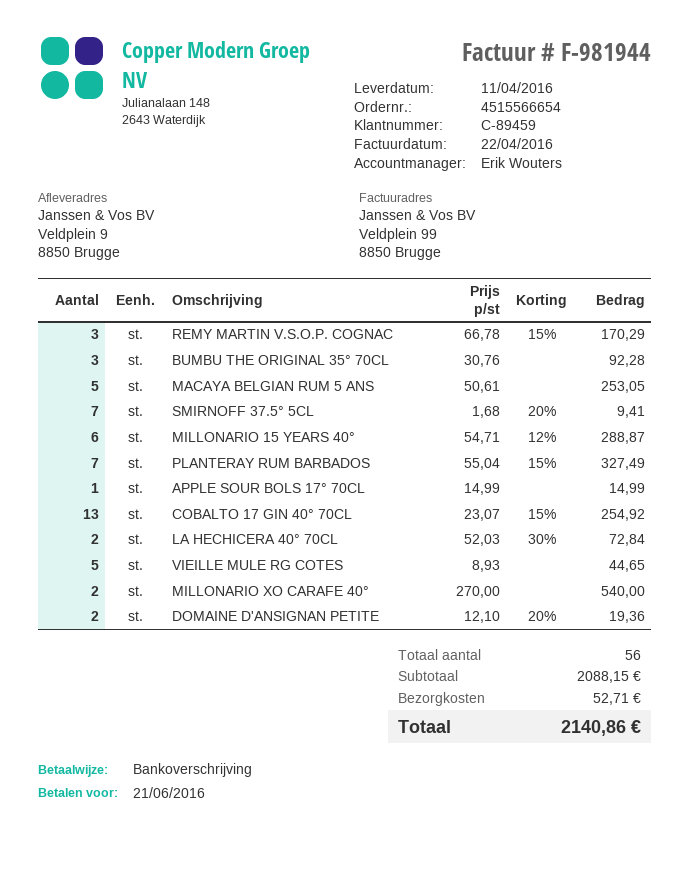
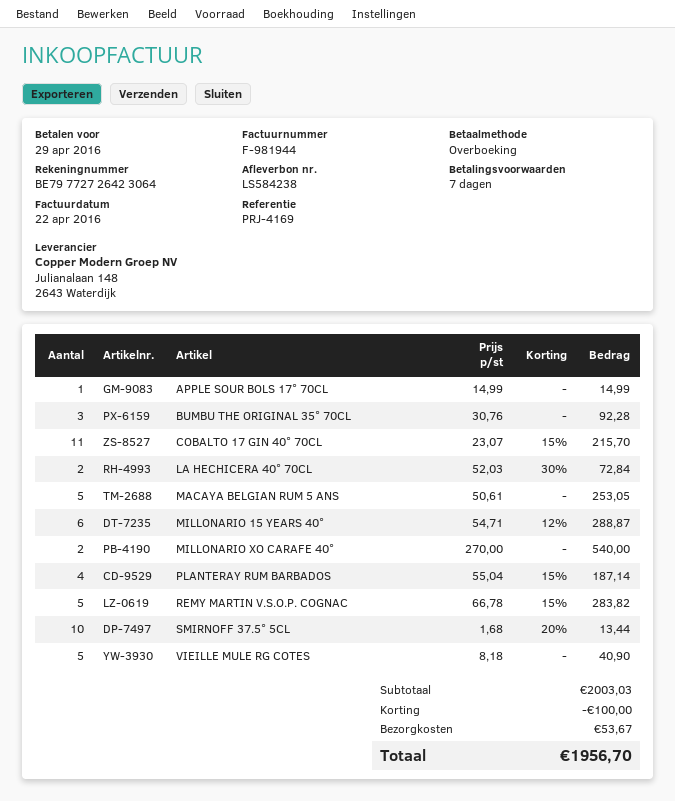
due date: 2016-06-21 -> 2016-04-29
REMY MARTIN V.S.O.P. COGNAC: 3 x 66.78 - 15% = 170.29 -> 5 x 66.78 - 15% = 283.82
SMIRNOFF 37.5° 5CL: 7 x 1.68 - 20% = 9.41 -> 10 x 1.68 - 20% = 13.44
PLANTERAY RUM BARBADOS: 7 x 55.04 - 15% = 327.49 -> 4 x 55.04 - 15% = 187.14
COBALTO 17 GIN 40° 70CL: 13 x 23.07 - 15% = 254.92 -> 11 x 23.07 - 15% = 215.70
VIEILLE MULE RG COTES: 5 x 8.93 = 44.65 -> 5 x 8.18 = 40.90
DOMAINE D'ANSIGNAN PETITE: 2 x 12.10 - 20% = 19.36 -> none
subtotal: 2088.15 -> 2003.03
discount: none -> 100.00
shipping: 52.71 -> 53.67
total: 2140.86 -> 1956.70

